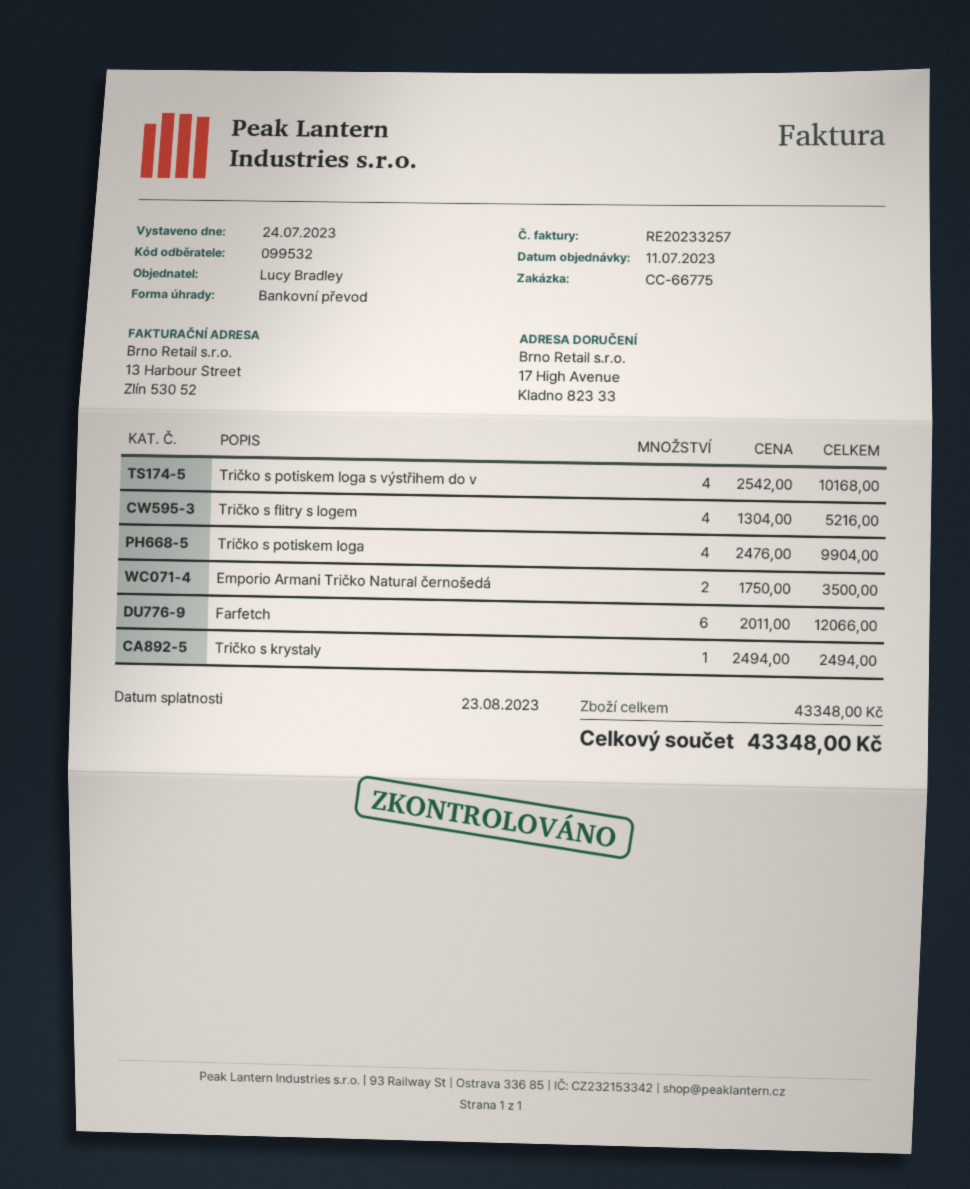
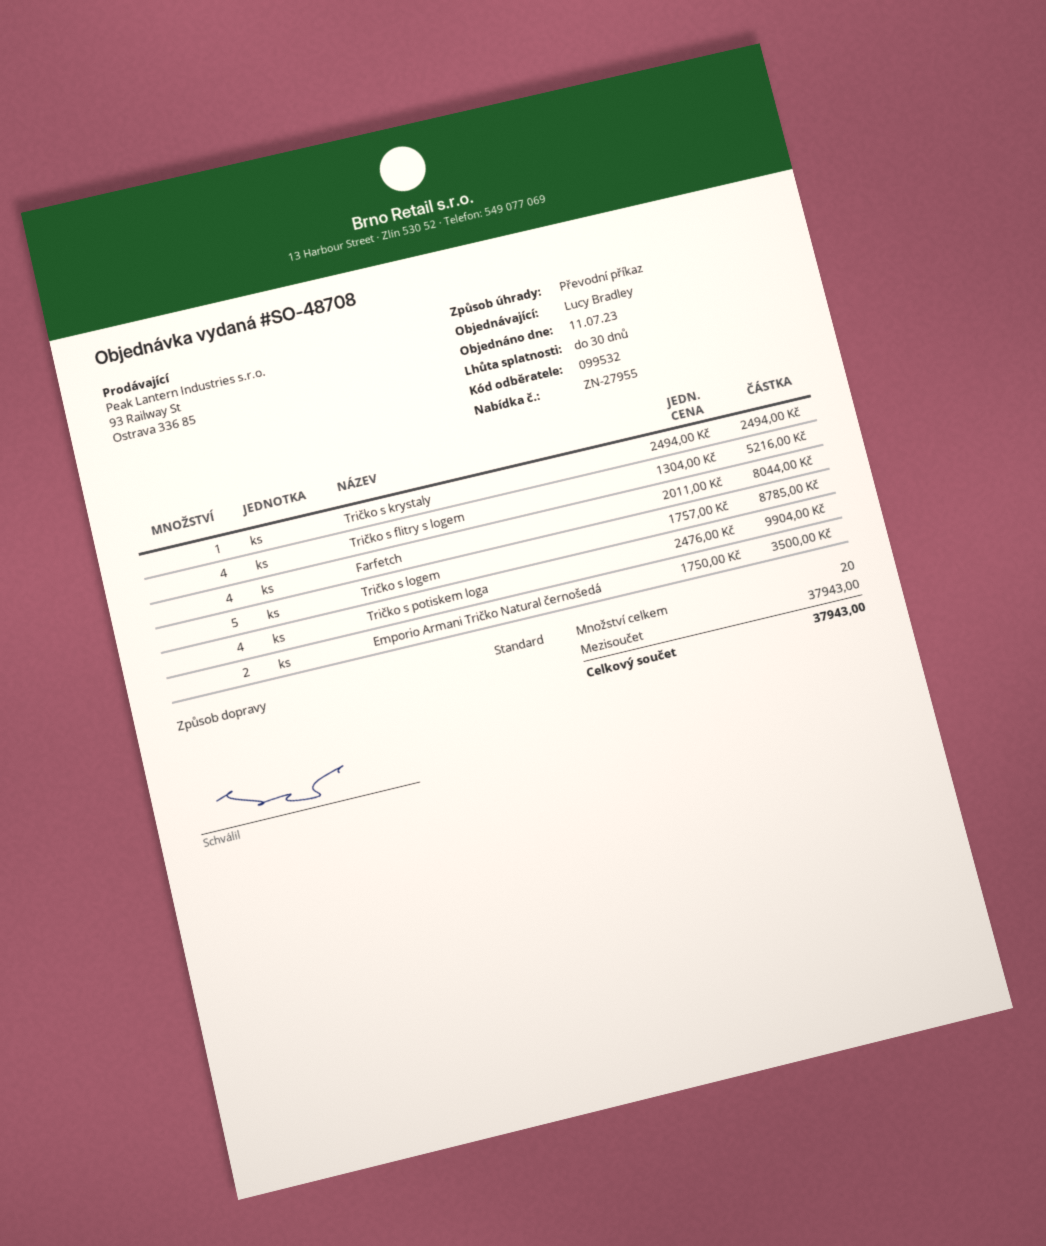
Tričko s potiskem loga s výstřihem do v: 4 x 2542.00 = 10168.00 -> none
Farfetch: 6 x 2011.00 = 12066.00 -> 4 x 2011.00 = 8044.00
Tričko s logem: none -> 5 x 1757.00 = 8785.00
subtotal: 43348.00 -> 37943.00
total: 43348.00 -> 37943.00

